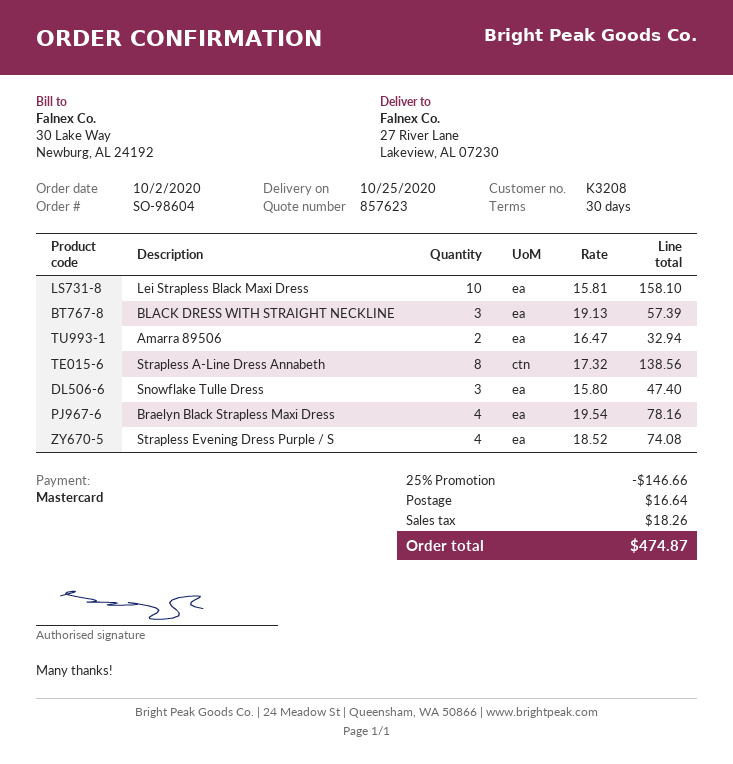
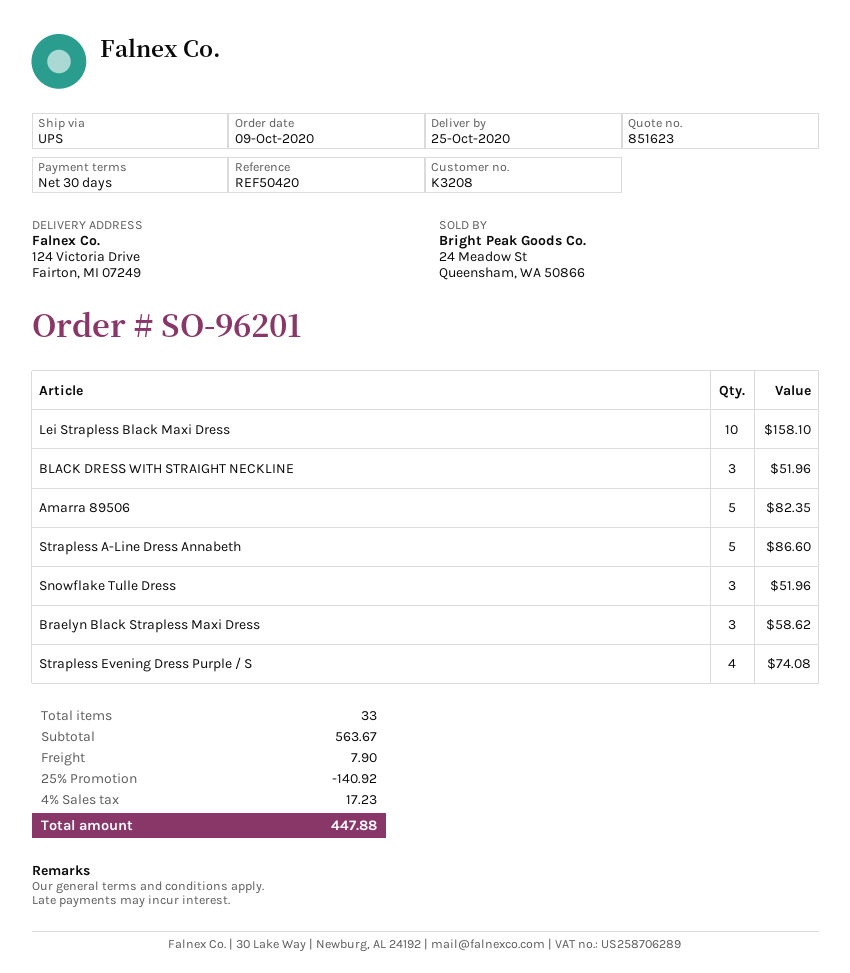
quote number: 857623 -> 851623
order number: SO-98604 -> SO-96201
order date: 2020-10-02 -> 2020-10-09
ship to: 27 River Lane, Lakeview, AL 07230 -> 124 Victoria Drive, Fairton, MI 07249
BLACK DRESS WITH STRAIGHT NECKLINE: 3 for 57.39 -> 3 for 51.96
Amarra 89506: 2 for 32.94 -> 5 for 82.35
Strapless A-Line Dress Annabeth: 8 for 138.56 -> 5 for 86.60
Snowflake Tulle Dress: 3 for 47.40 -> 3 for 51.96
Braelyn Black Strapless Maxi Dress: 4 for 78.16 -> 3 for 58.62
discount: 25% = 146.66 -> 25% = 140.92
shipping: 16.64 -> 7.90
tax: 18.26 -> 17.23
total: 474.87 -> 447.88

